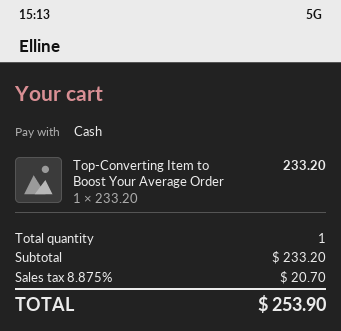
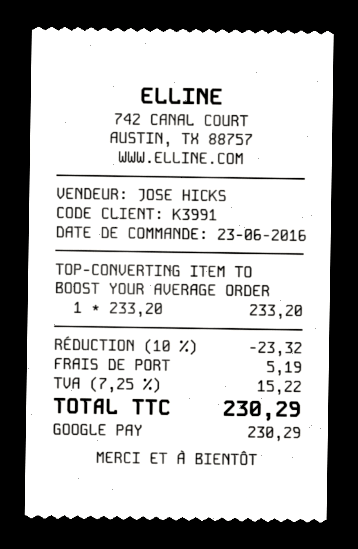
payment method: cash -> Google Pay
discount: none -> 10% = 23.32
shipping: none -> 5.19
tax: 8.875% = 20.70 -> 7.25% = 15.22
total: 253.90 -> 230.29

